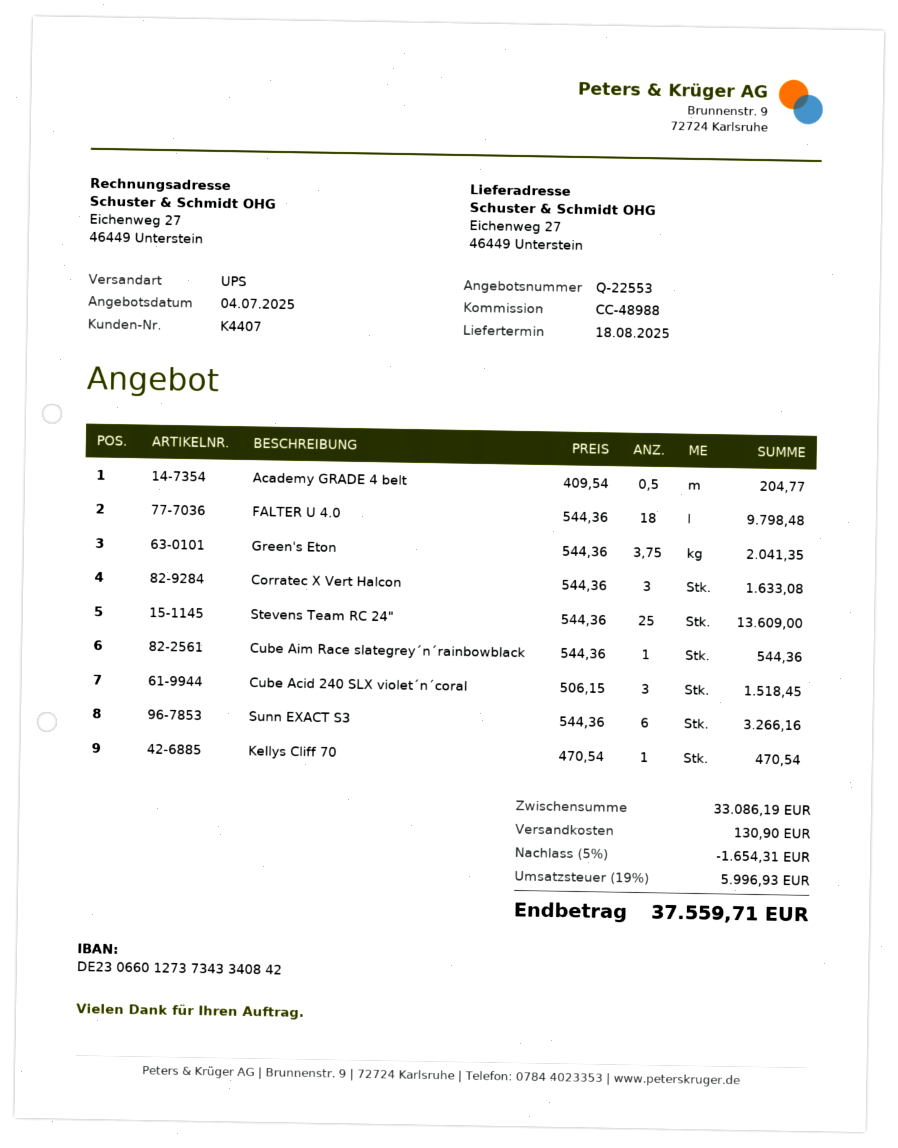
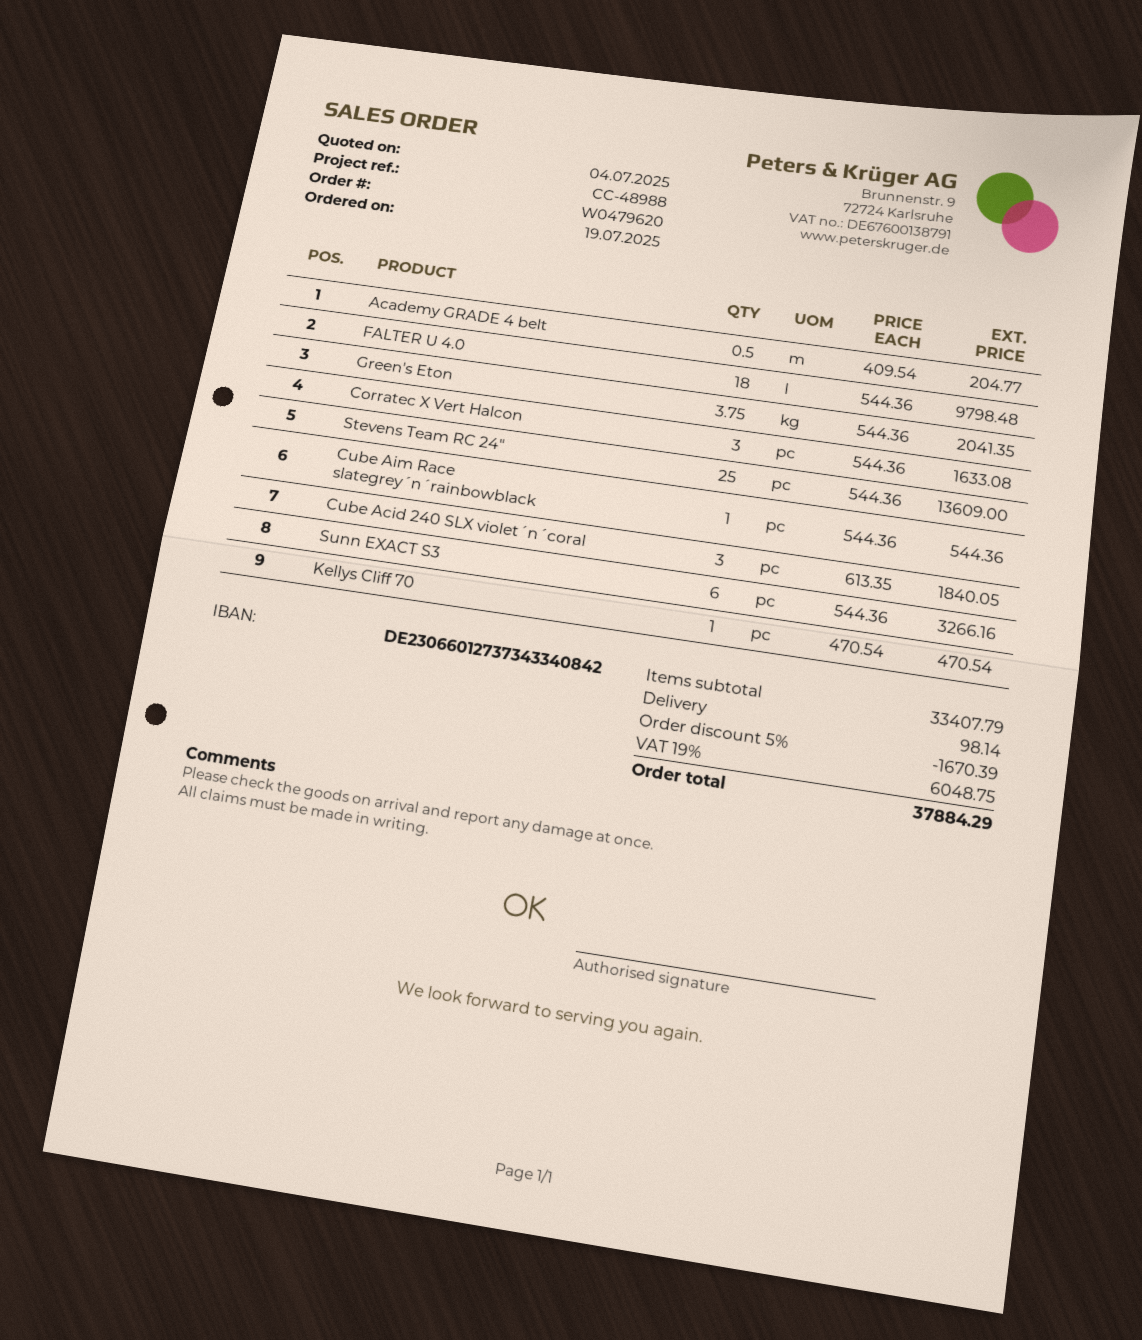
Cube Acid 240 SLX violet´n´coral: 3 x 506.15 = 1518.45 -> 3 x 613.35 = 1840.05
subtotal: 33086.19 -> 33407.79
discount: 5% = 1654.31 -> 5% = 1670.39
shipping: 130.90 -> 98.14
tax: 19% = 5996.93 -> 19% = 6048.75
total: 37559.71 -> 37884.29

